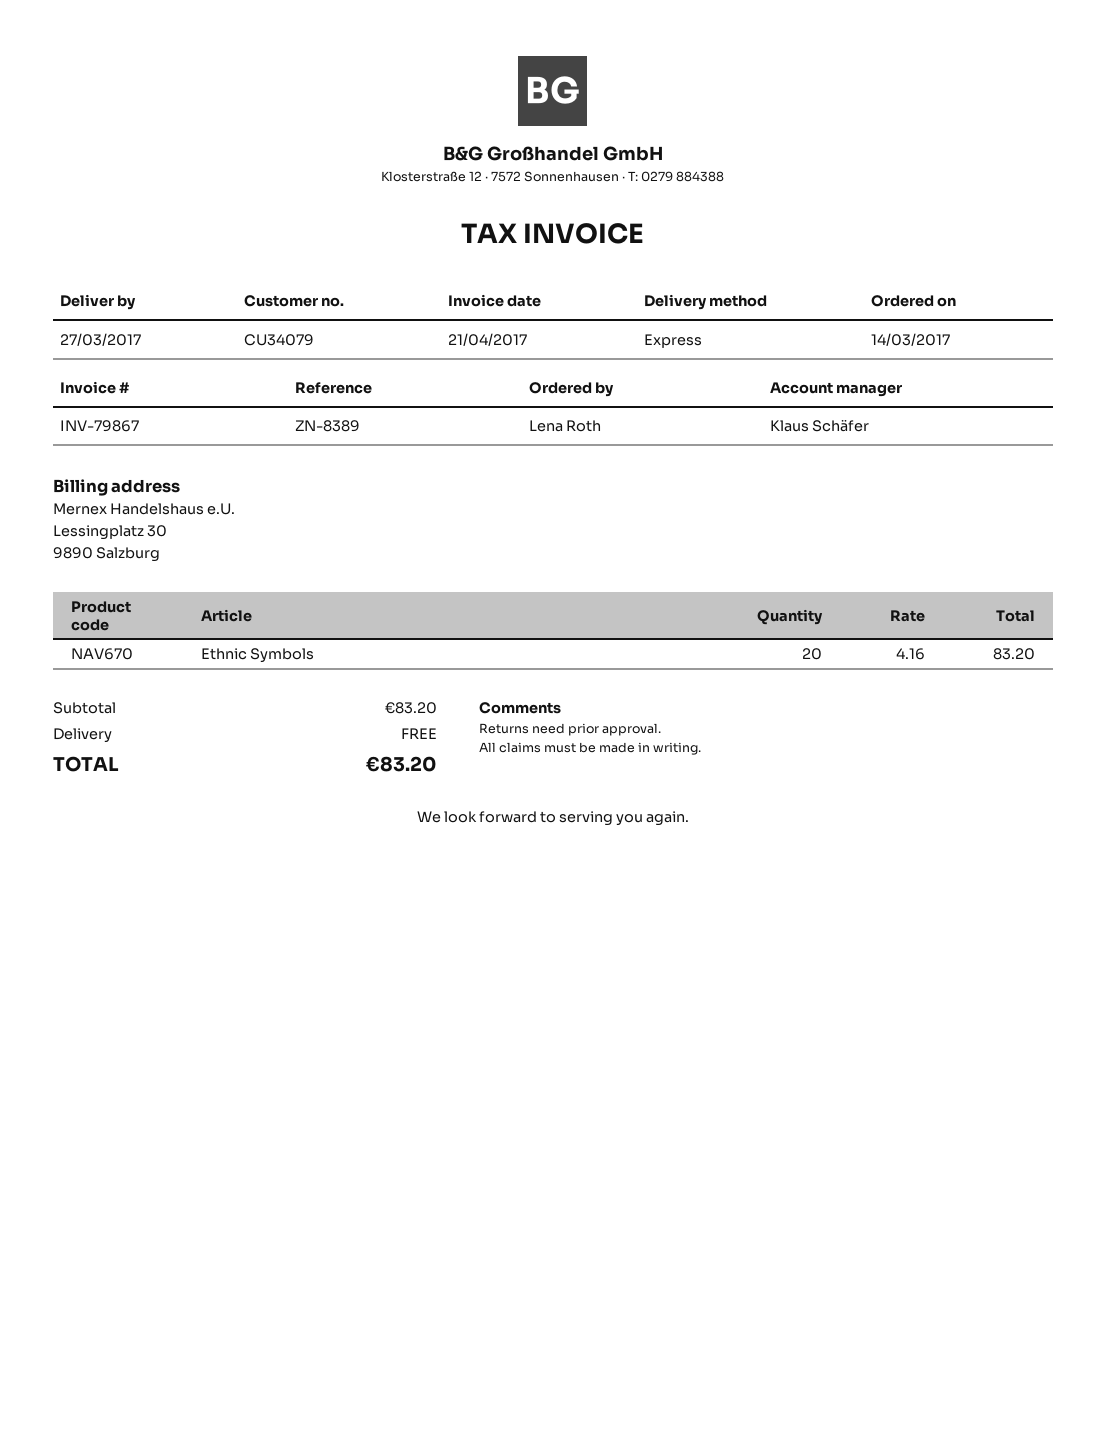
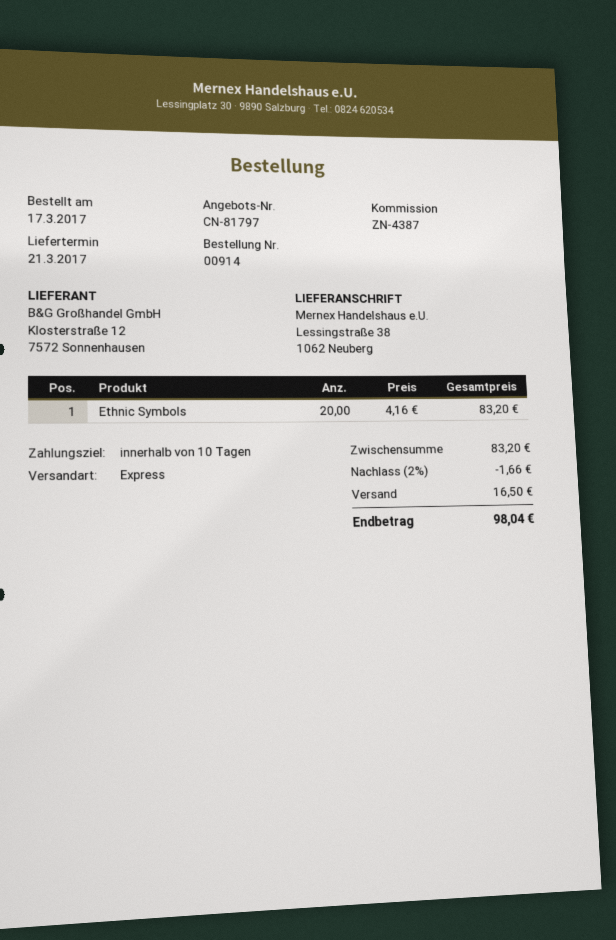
order date: 2017-03-14 -> 2017-03-17
delivery date: 2017-03-27 -> 2017-03-21
reference: ZN-8389 -> ZN-4387
discount: none -> 2% = 1.66
shipping: 0.00 -> 16.50
total: 83.20 -> 98.04

